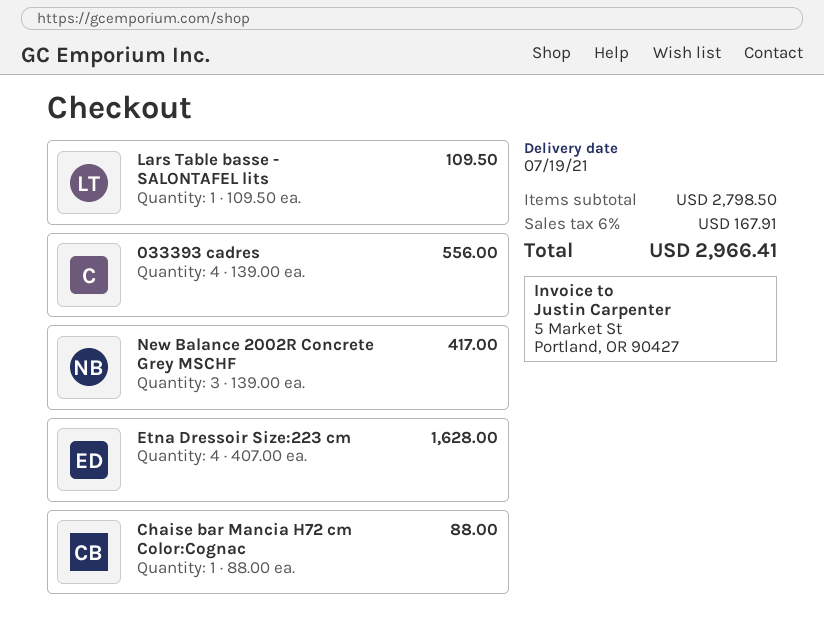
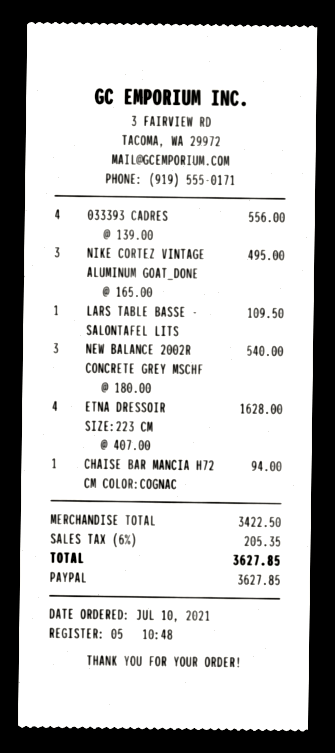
New Balance 2002R Concrete Grey MSCHF: 3 x 139.00 = 417.00 -> 3 x 180.00 = 540.00
Chaise bar Mancia H72 cm Color:Cognac: 1 x 88.00 = 88.00 -> 1 x 94.00 = 94.00
NIKE CORTEZ VINTAGE ALUMINUM GOAT_DONE: none -> 3 x 165.00 = 495.00
subtotal: 2798.50 -> 3422.50
tax: 6% = 167.91 -> 6% = 205.35
total: 2966.41 -> 3627.85

